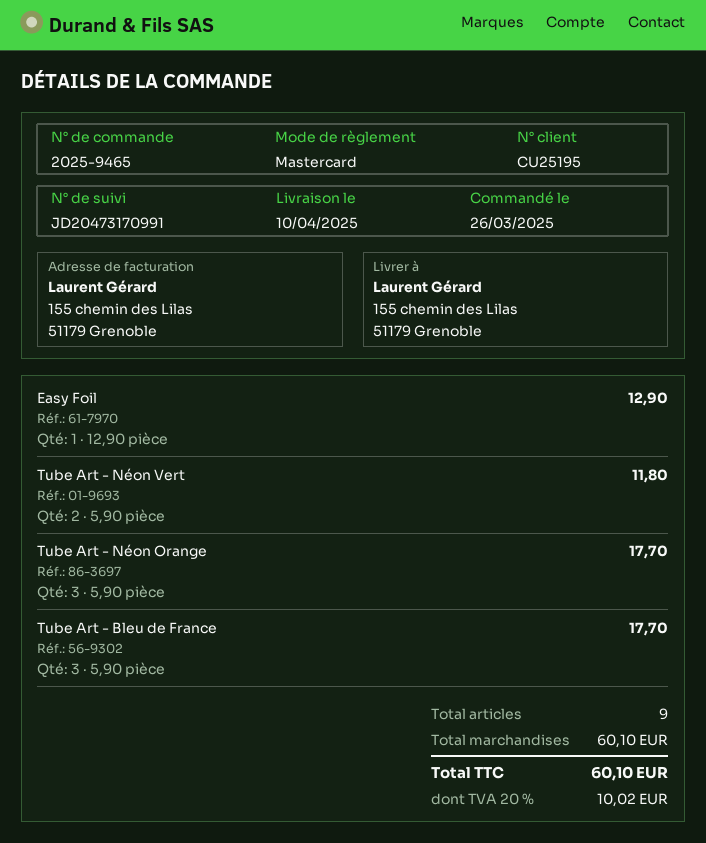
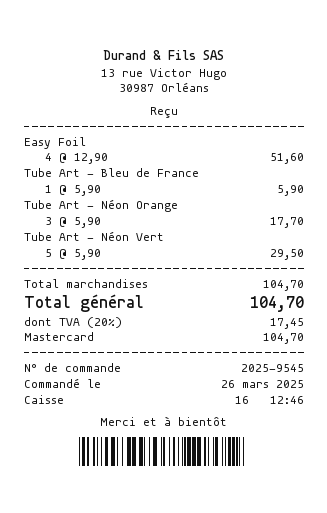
order number: 2025-9465 -> 2025-9545
Easy Foil: 1 x 12.90 = 12.90 -> 4 x 12.90 = 51.60
Tube Art - Néon Vert: 2 x 5.90 = 11.80 -> 5 x 5.90 = 29.50
Tube Art - Bleu de France: 3 x 5.90 = 17.70 -> 1 x 5.90 = 5.90
subtotal: 60.10 -> 104.70
tax: 20% = 10.02 -> 20% = 17.45
total: 60.10 -> 104.70

